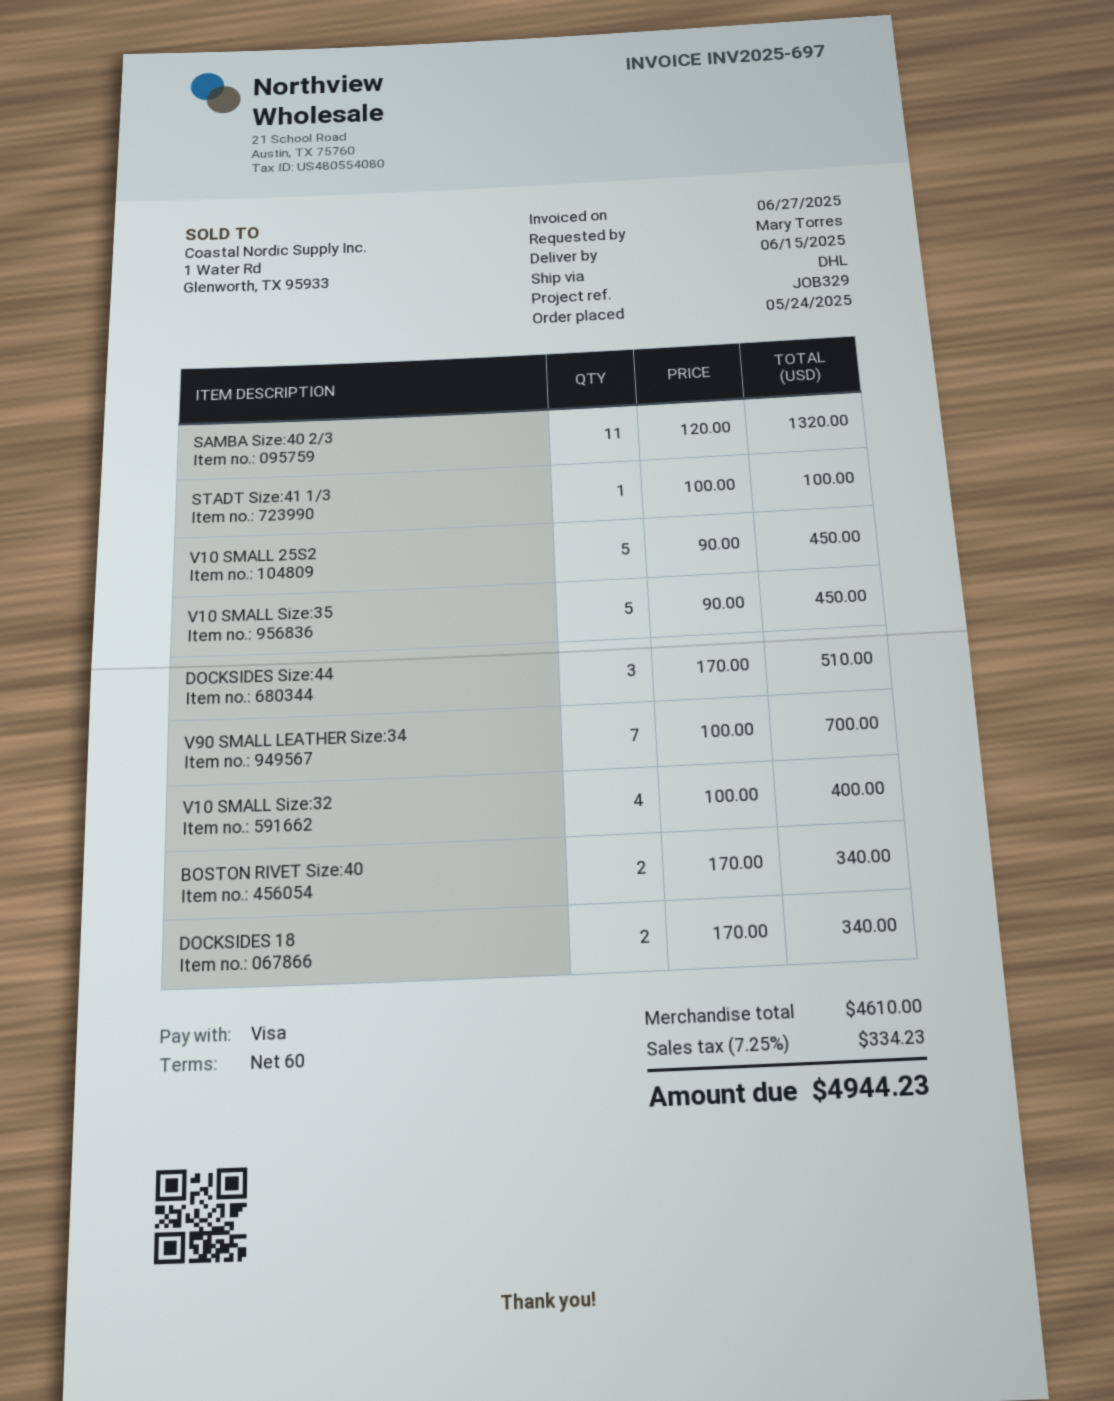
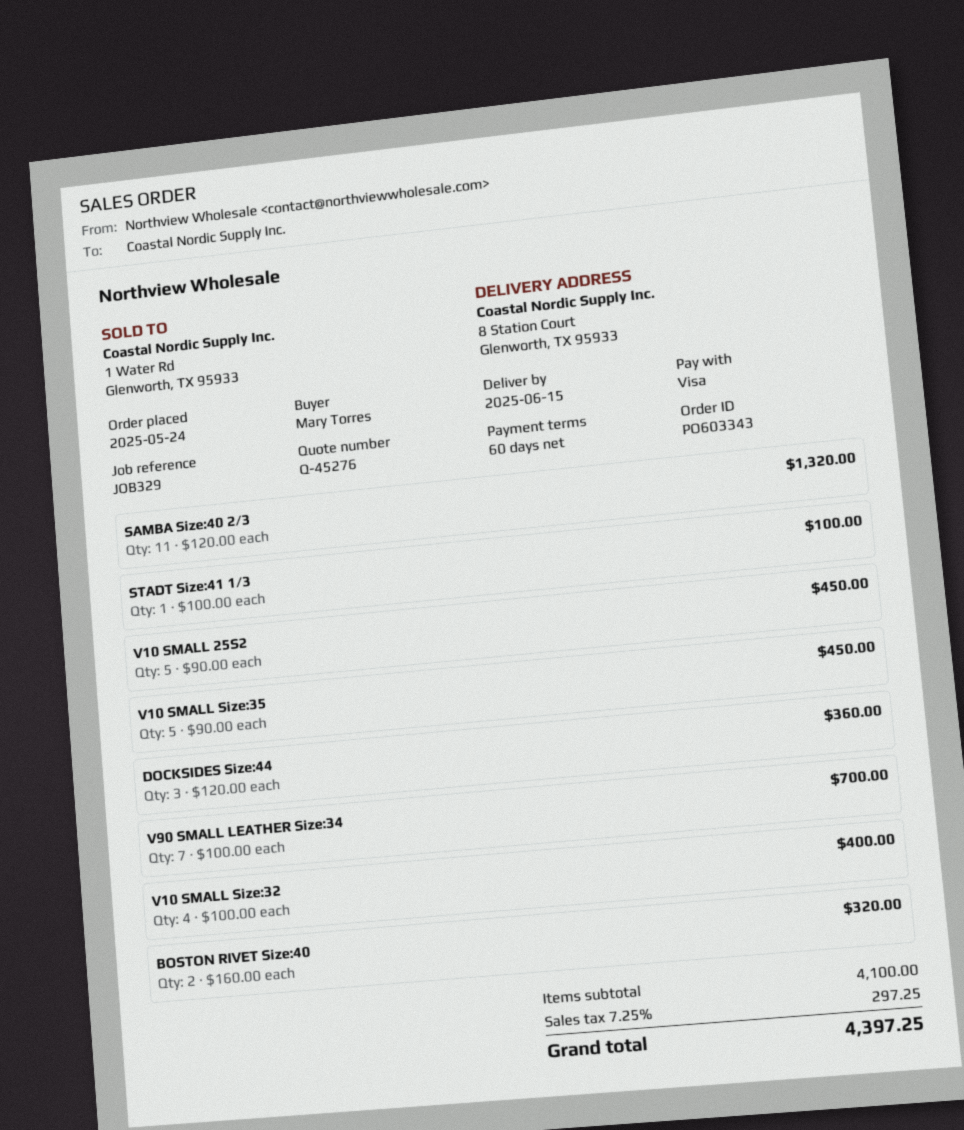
DOCKSIDES Size:44: 3 x 170.00 = 510.00 -> 3 x 120.00 = 360.00
BOSTON RIVET Size:40: 2 x 170.00 = 340.00 -> 2 x 160.00 = 320.00
DOCKSIDES 18: 2 x 170.00 = 340.00 -> none
subtotal: 4610.00 -> 4100.00
tax: 7.25% = 334.23 -> 7.25% = 297.25
total: 4944.23 -> 4397.25

